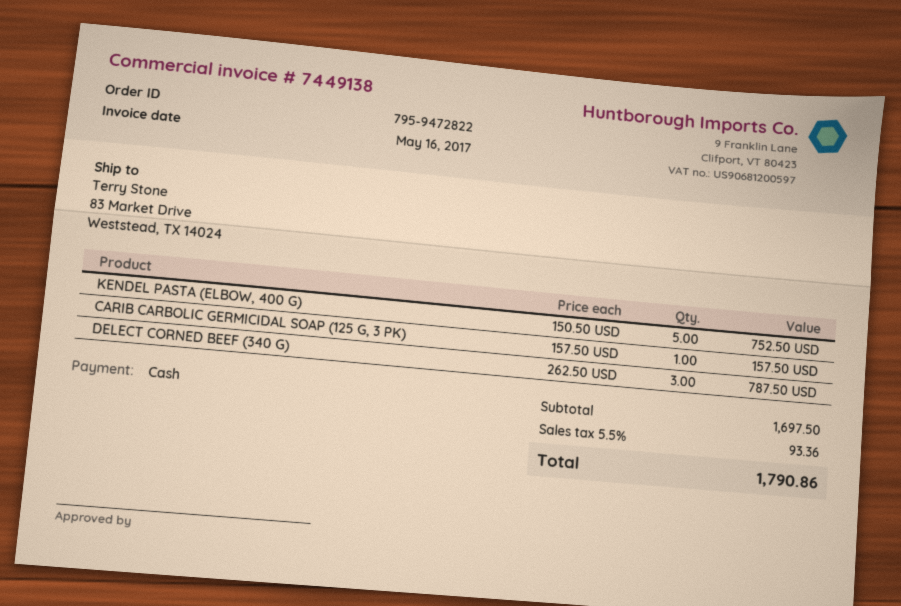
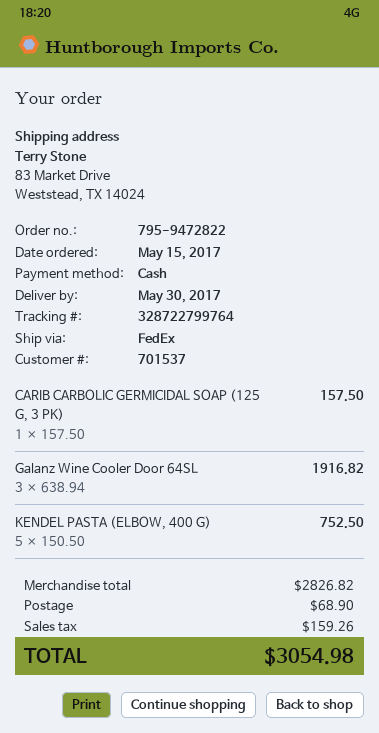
DELECT CORNED BEEF (340 G): 3 x 262.50 = 787.50 -> none
Galanz Wine Cooler Door 64SL: none -> 3 x 638.94 = 1916.82
subtotal: 1697.50 -> 2826.82
shipping: none -> 68.90
tax: 93.36 -> 159.26
total: 1790.86 -> 3054.98

